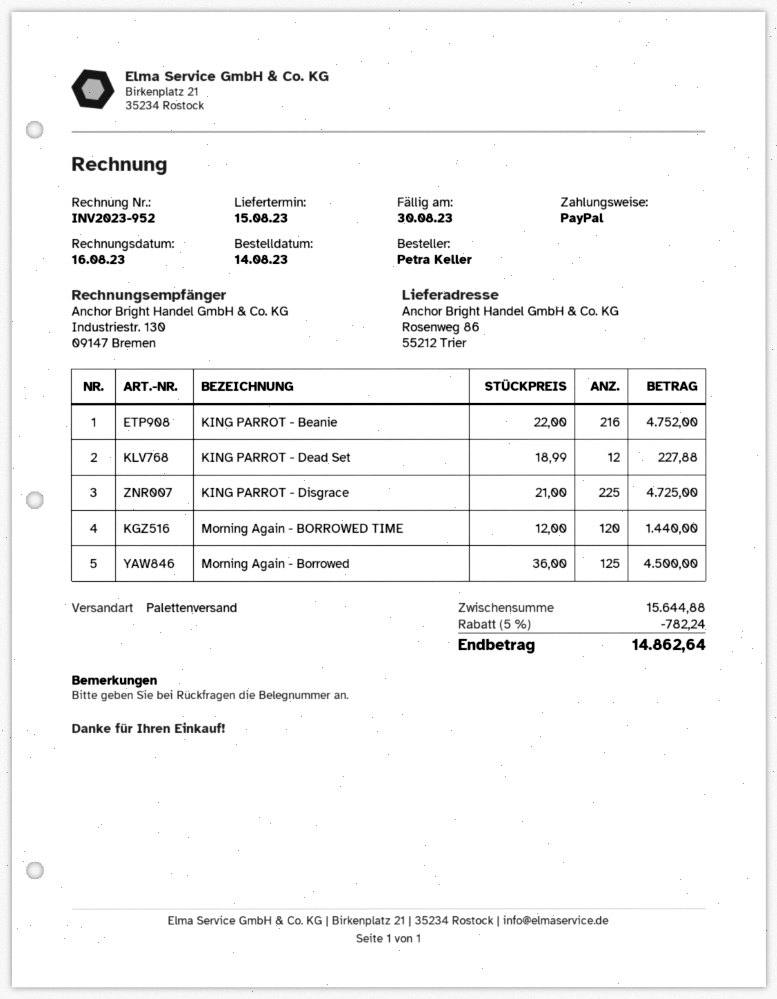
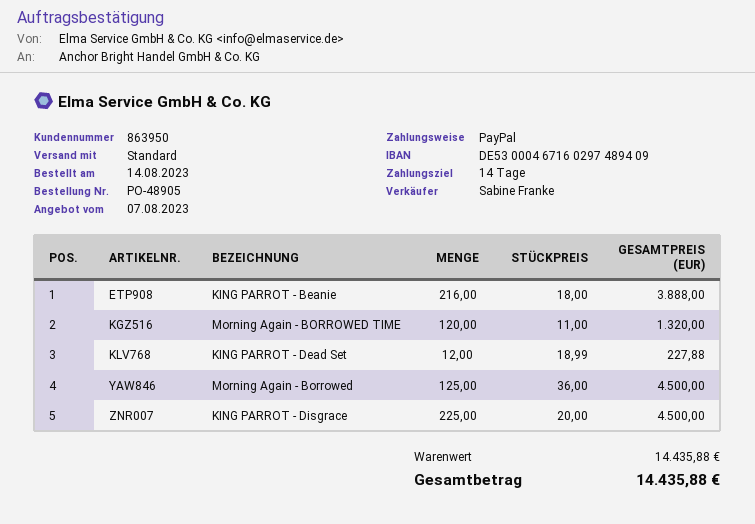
shipping method: pallet freight -> standard
KING PARROT - Beanie: 216 x 22.00 = 4752.00 -> 216 x 18.00 = 3888.00
KING PARROT - Disgrace: 225 x 21.00 = 4725.00 -> 225 x 20.00 = 4500.00
Morning Again - BORROWED TIME: 120 x 12.00 = 1440.00 -> 120 x 11.00 = 1320.00
subtotal: 15644.88 -> 14435.88
discount: 5% = 782.24 -> none
total: 14862.64 -> 14435.88

